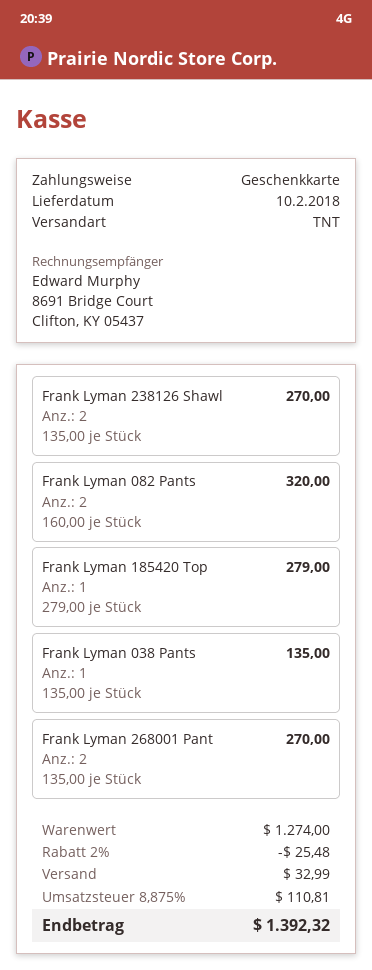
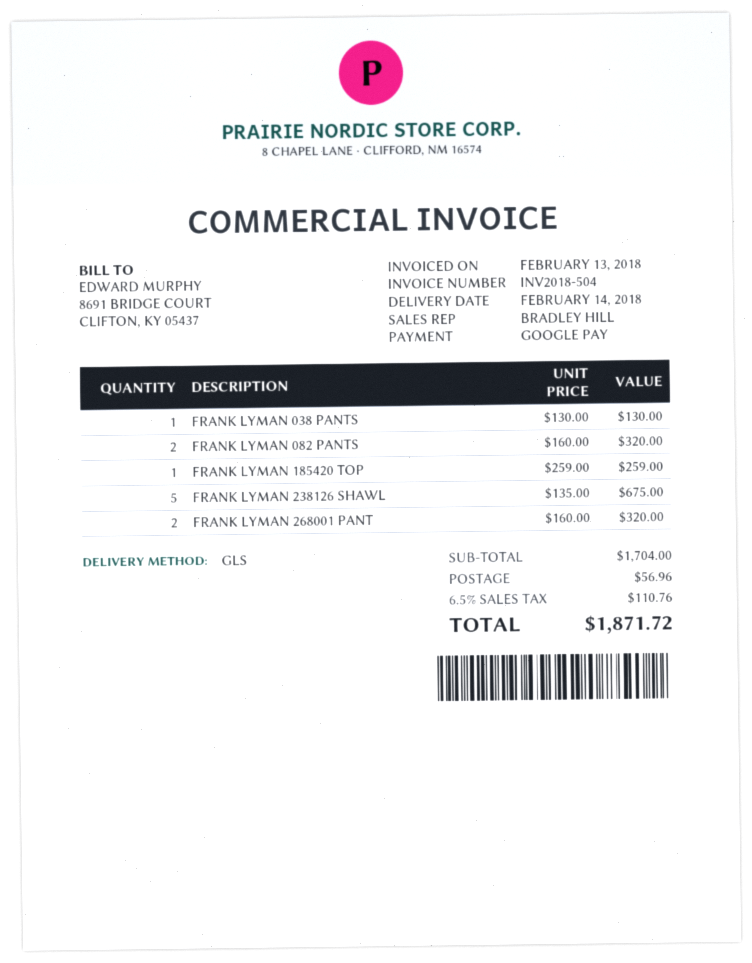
delivery date: 2018-02-10 -> 2018-02-14
payment method: gift card -> Google Pay
shipping method: TNT -> GLS
Frank Lyman 238126 Shawl: 2 x 135.00 = 270.00 -> 5 x 135.00 = 675.00
Frank Lyman 185420 Top: 1 x 279.00 = 279.00 -> 1 x 259.00 = 259.00
Frank Lyman 038 Pants: 1 x 135.00 = 135.00 -> 1 x 130.00 = 130.00
Frank Lyman 268001 Pant: 2 x 135.00 = 270.00 -> 2 x 160.00 = 320.00
subtotal: 1274.00 -> 1704.00
discount: 2% = 25.48 -> none
shipping: 32.99 -> 56.96
tax: 8.875% = 110.81 -> 6.5% = 110.76
total: 1392.32 -> 1871.72

